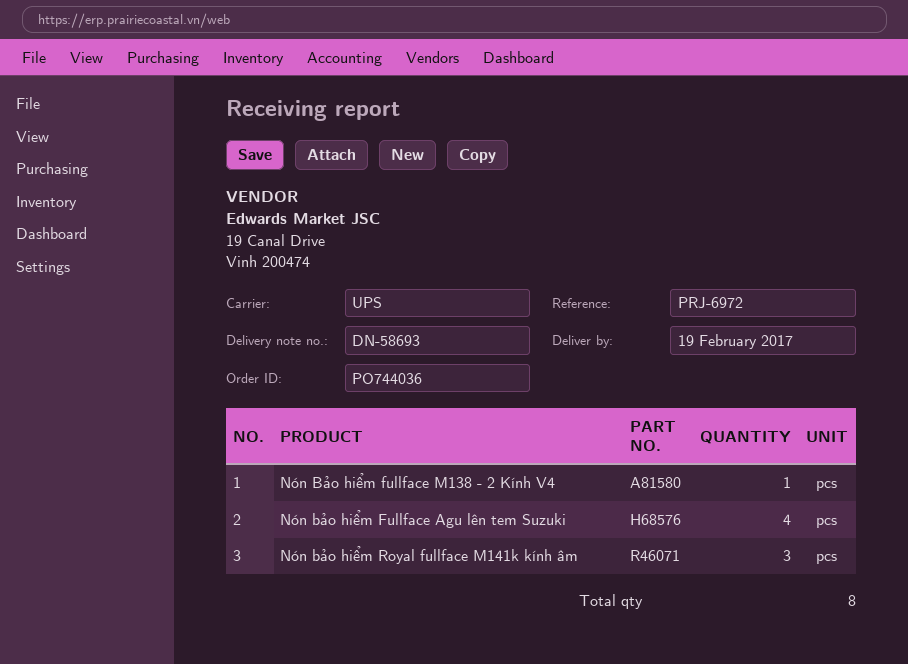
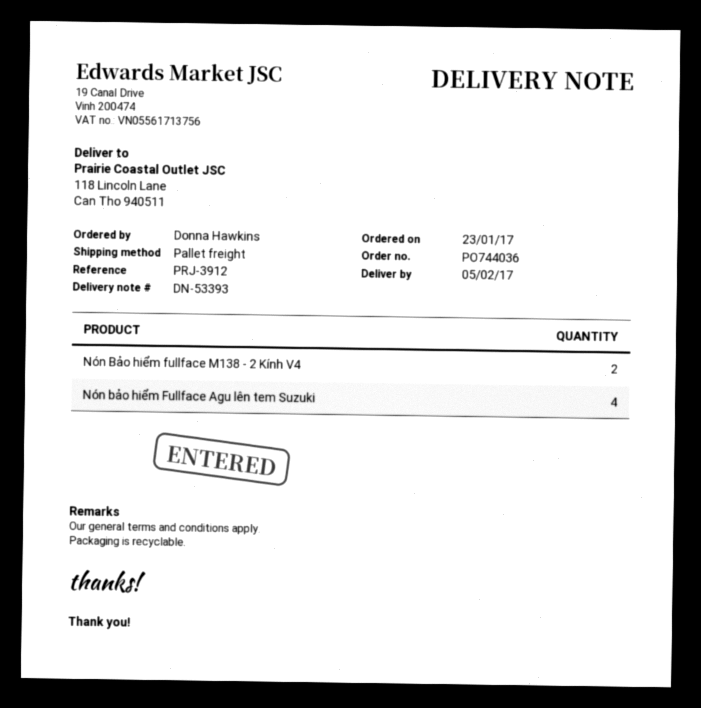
delivery note number: DN-58693 -> DN-53393
delivery date: 2017-02-19 -> 2017-02-05
reference: PRJ-6972 -> PRJ-3912
shipping method: UPS -> pallet freight
Nón Bảo hiểm fullface M138 - 2 Kính V4: 1 -> 2
Nón bảo hiểm Royal fullface M141k kính âm: 3 -> none

